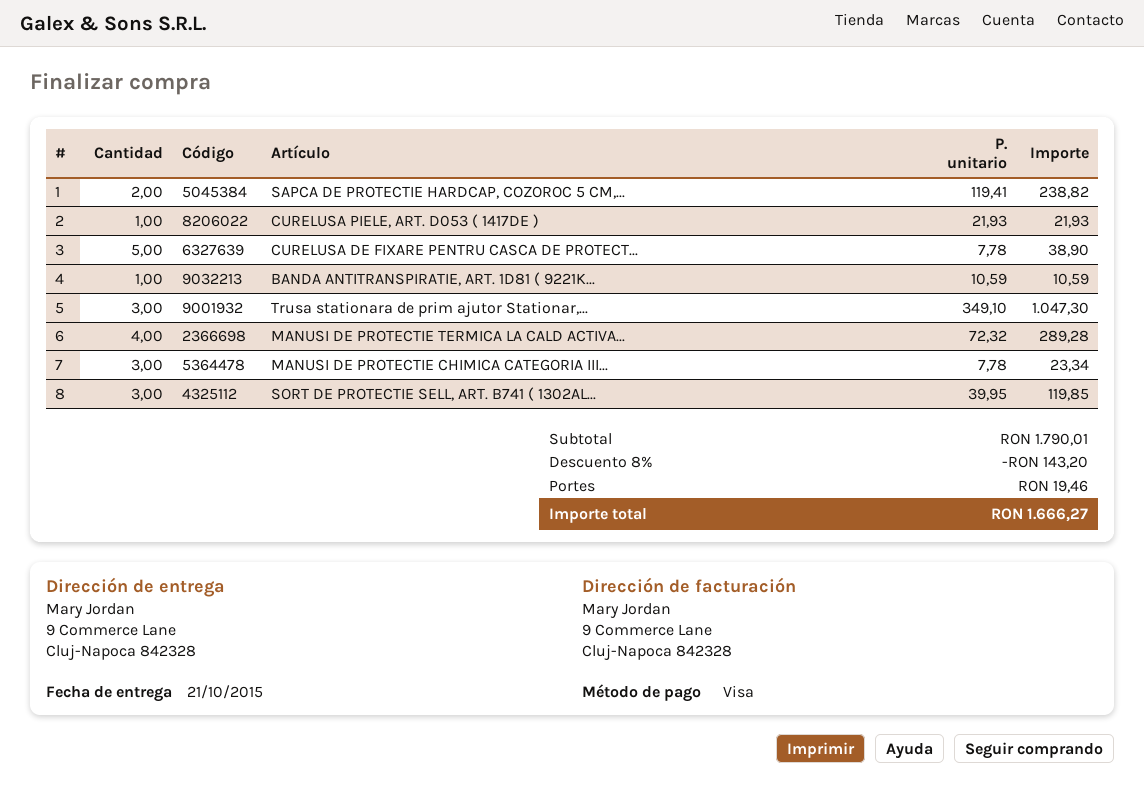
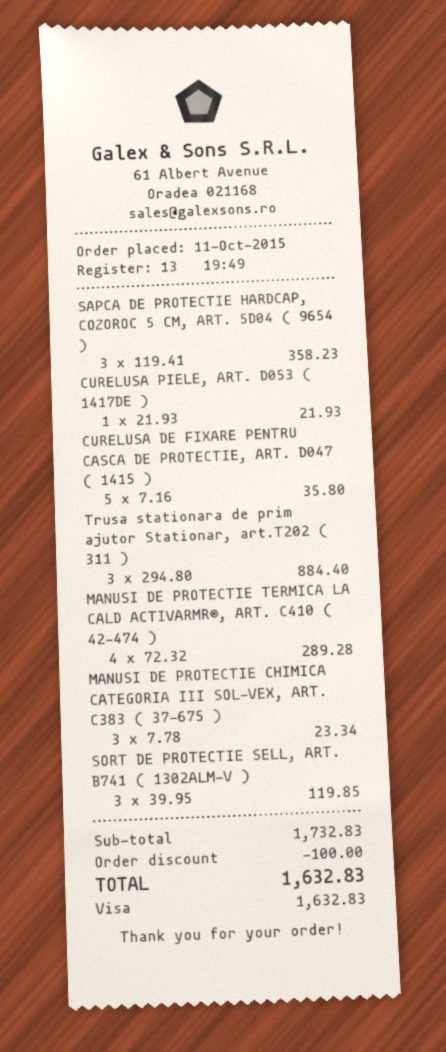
SAPCA DE PROTECTIE HARDCAP, COZOROC 5 CM,...: 2 x 119.41 = 238.82 -> 3 x 119.41 = 358.23
CURELUSA DE FIXARE PENTRU CASCA DE PROTECT...: 5 x 7.78 = 38.90 -> 5 x 7.16 = 35.80
BANDA ANTITRANSPIRATIE, ART. 1D81 ( 9221K...: 1 x 10.59 = 10.59 -> none
Trusa stationara de prim ajutor Stationar,...: 3 x 349.10 = 1047.30 -> 3 x 294.80 = 884.40
subtotal: 1790.01 -> 1732.83
discount: 143.20 -> 100.00
shipping: 19.46 -> none
total: 1666.27 -> 1632.83

